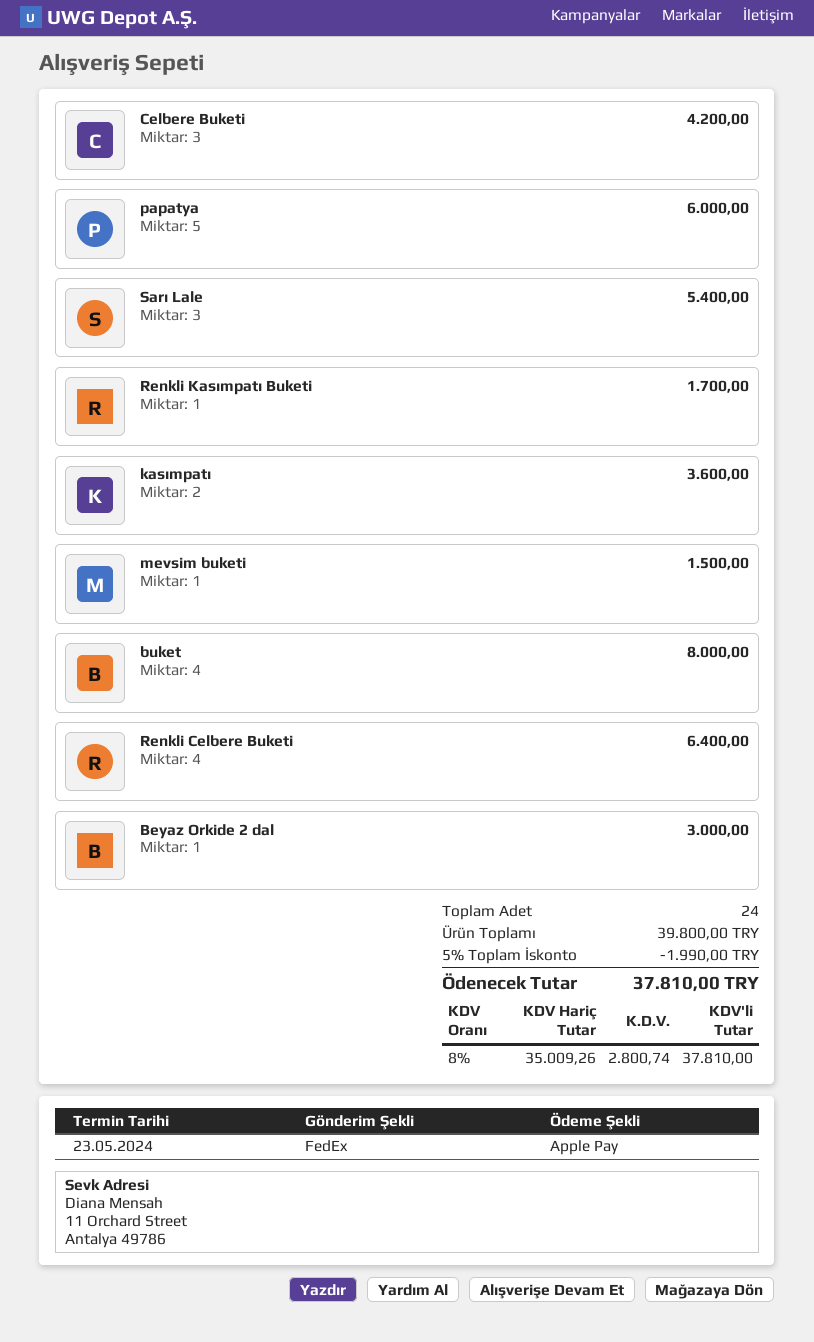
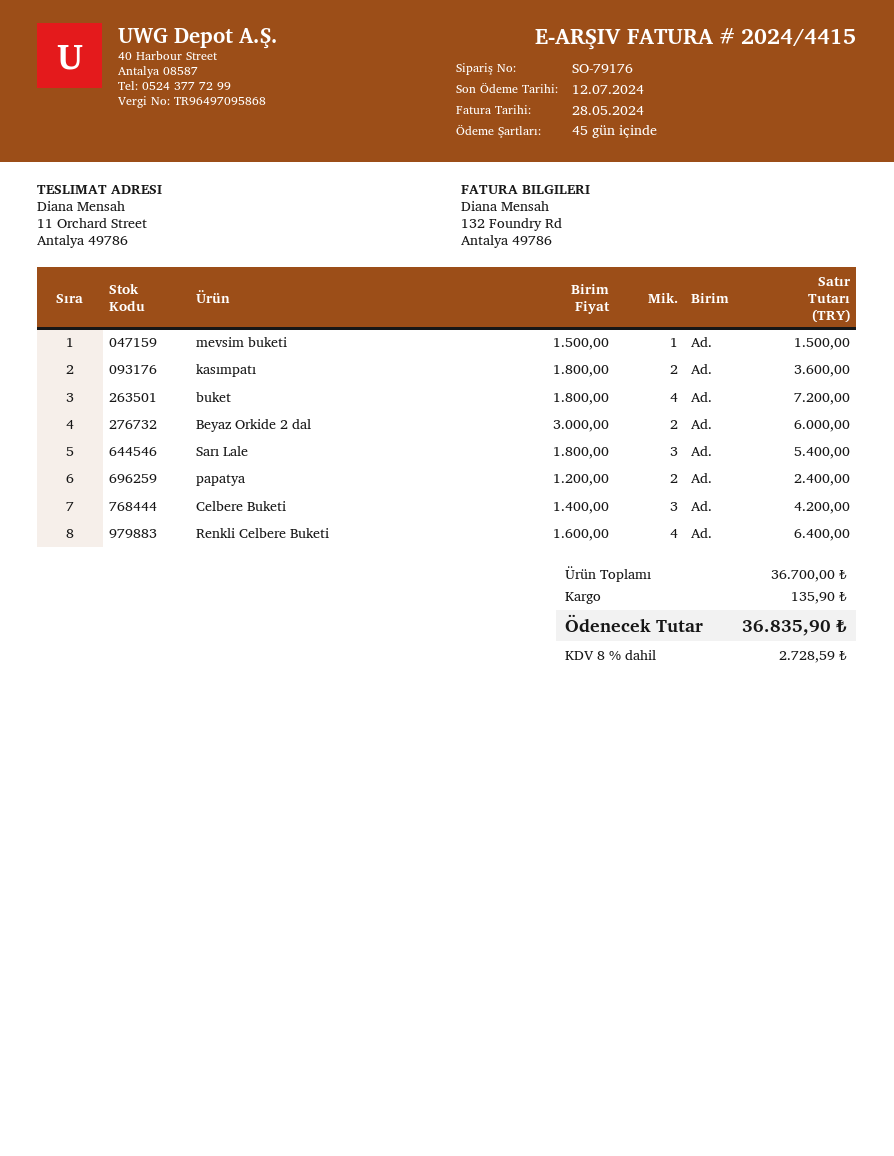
papatya: 5 for 6000.00 -> 2 for 2400.00
Renkli Kasımpatı Buketi: 1 for 1700.00 -> none
buket: 4 for 8000.00 -> 4 for 7200.00
Beyaz Orkide 2 dal: 1 for 3000.00 -> 2 for 6000.00
subtotal: 39800.00 -> 36700.00
discount: 5% = 1990.00 -> none
shipping: none -> 135.90
tax: 8% = 2800.74 -> 8% = 2728.59
total: 37810.00 -> 36835.90

